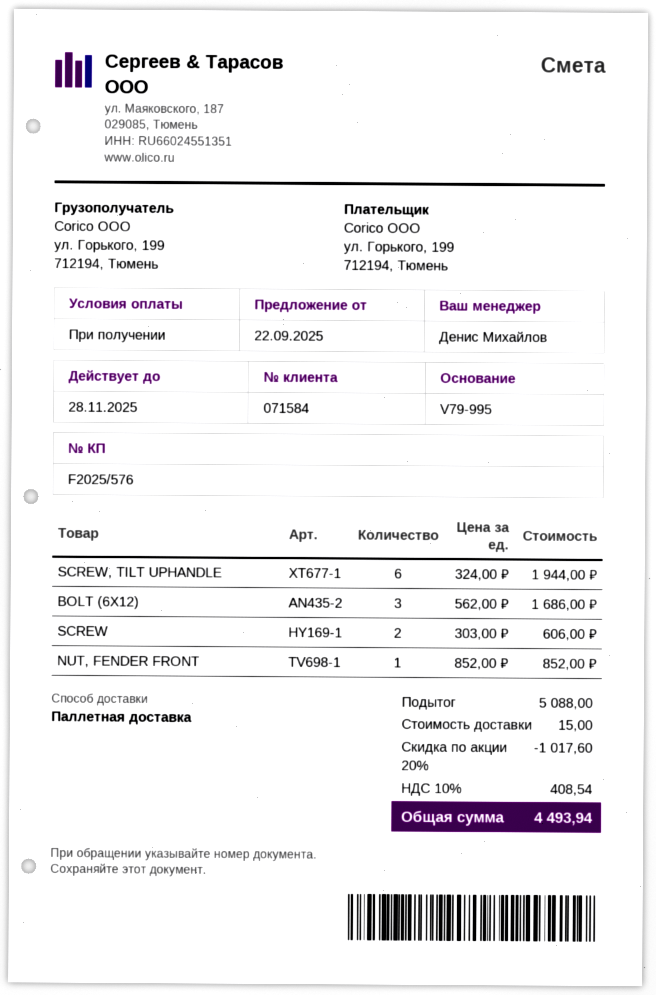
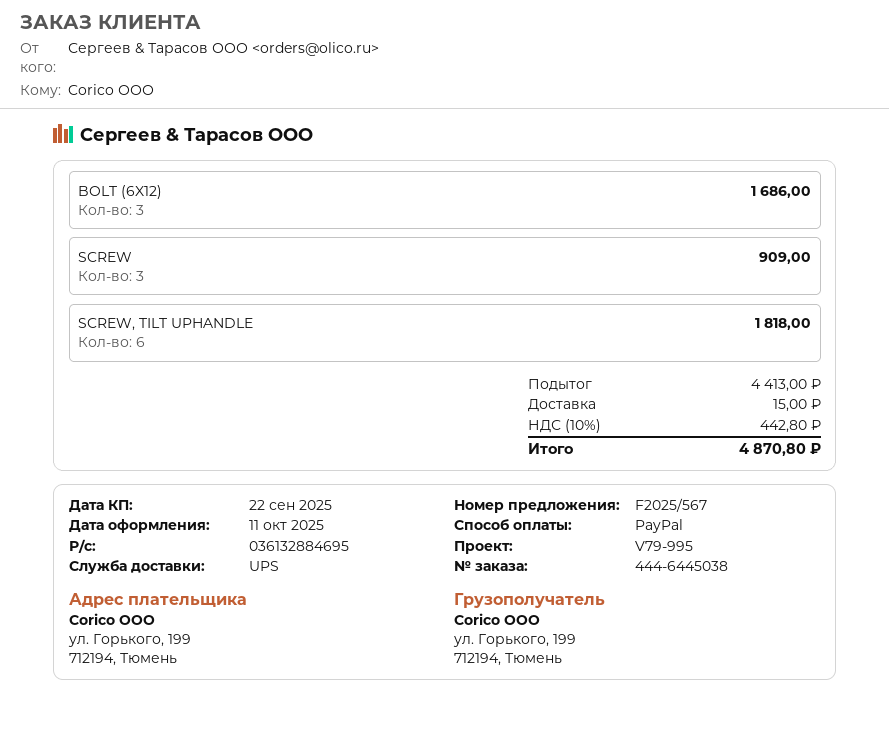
quote number: F2025/576 -> F2025/567
shipping method: pallet freight -> UPS
SCREW, TILT UPHANDLE: 6 for 1944.00 -> 6 for 1818.00
SCREW: 2 for 606.00 -> 3 for 909.00
NUT, FENDER FRONT: 1 for 852.00 -> none
subtotal: 5088.00 -> 4413.00
discount: 20% = 1017.60 -> none
tax: 10% = 408.54 -> 10% = 442.80
total: 4493.94 -> 4870.80

